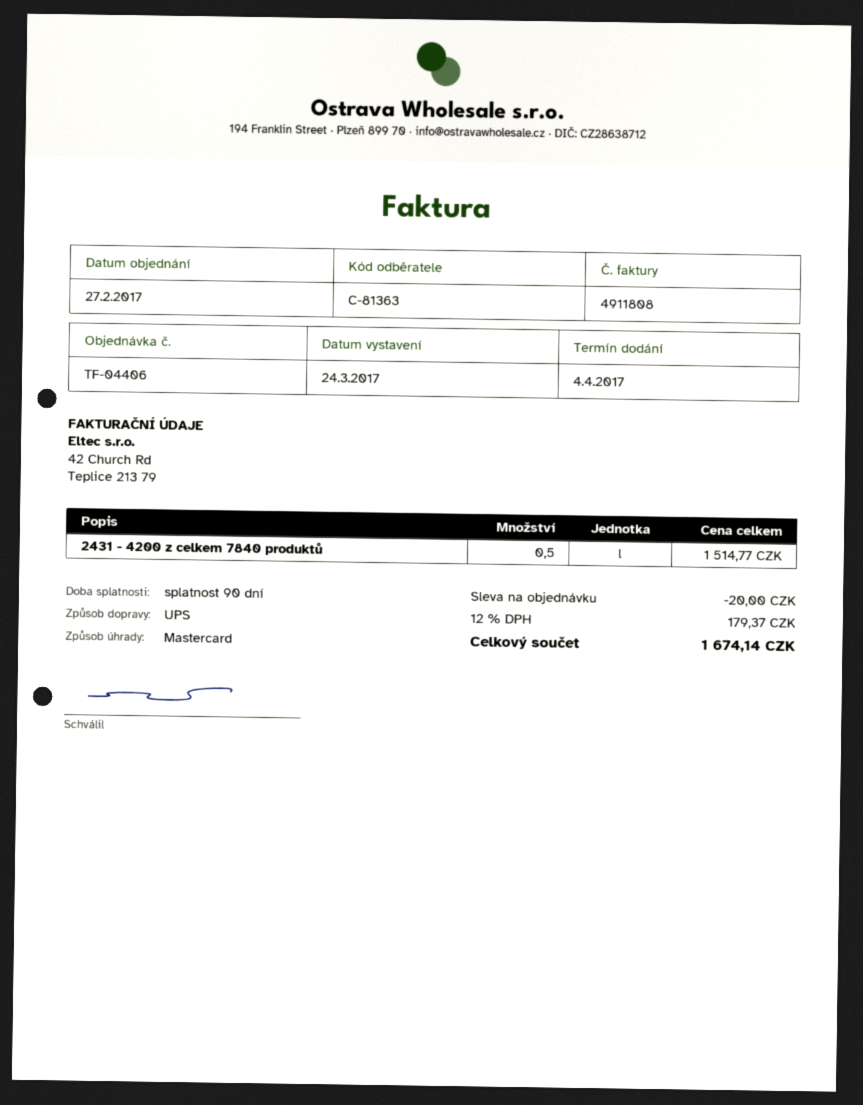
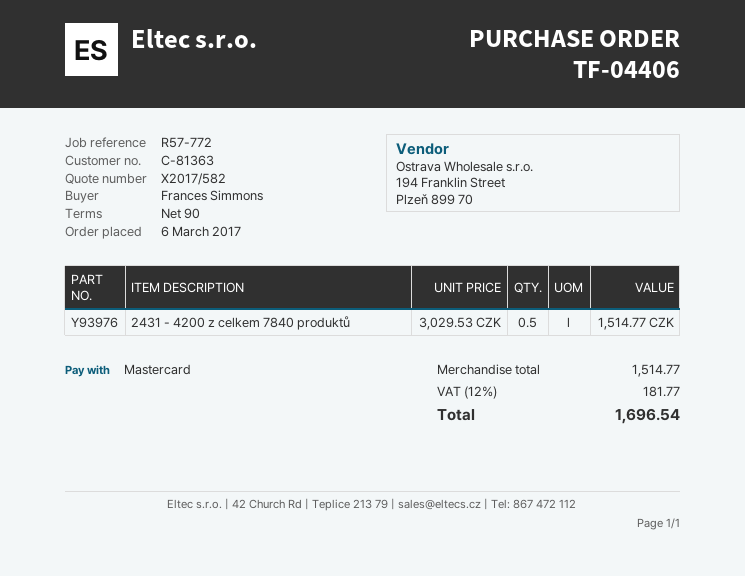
order date: 2017-02-27 -> 2017-03-06
discount: 20.00 -> none
tax: 12% = 179.37 -> 12% = 181.77
total: 1674.14 -> 1696.54

